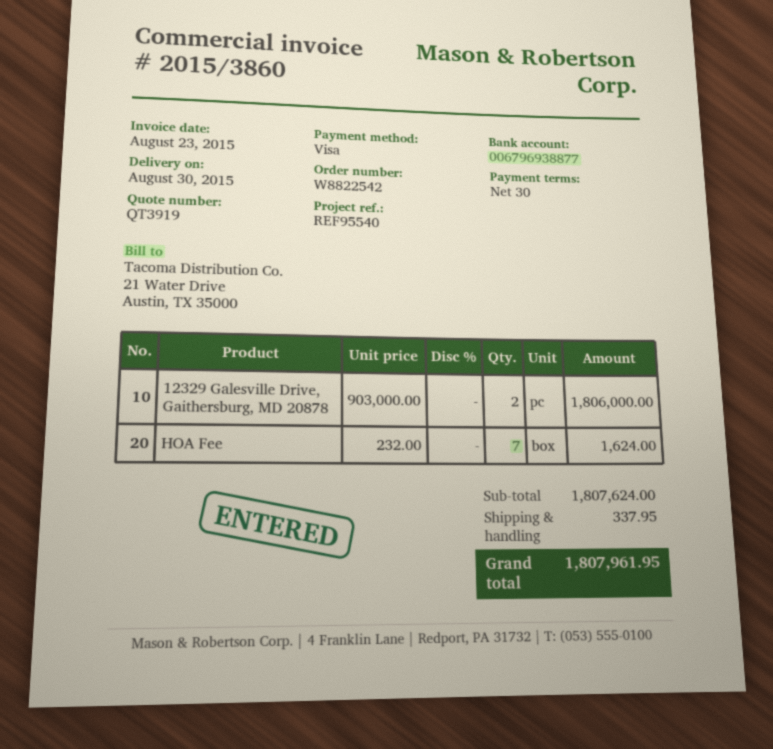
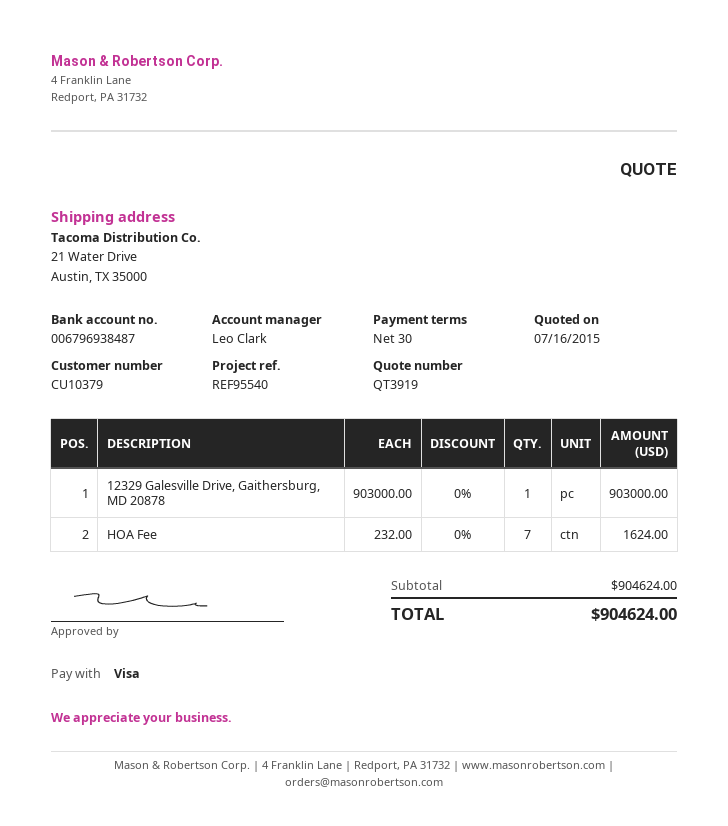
bank account: 006796938877 -> 006796938487
12329 Galesville Drive, Gaithersburg, MD 20878: 2 x 903000.00 = 1806000.00 -> 1 x 903000.00 = 903000.00
subtotal: 1807624.00 -> 904624.00
shipping: 337.95 -> none
total: 1807961.95 -> 904624.00

